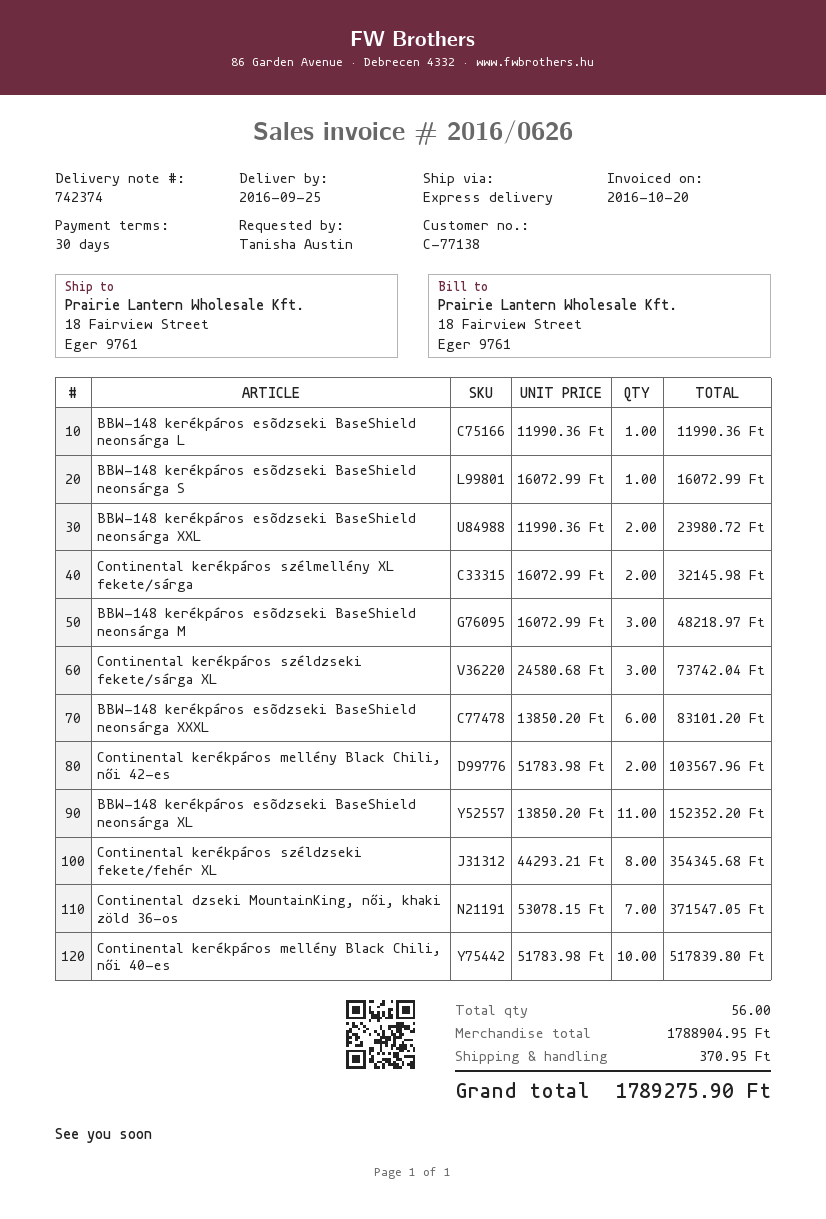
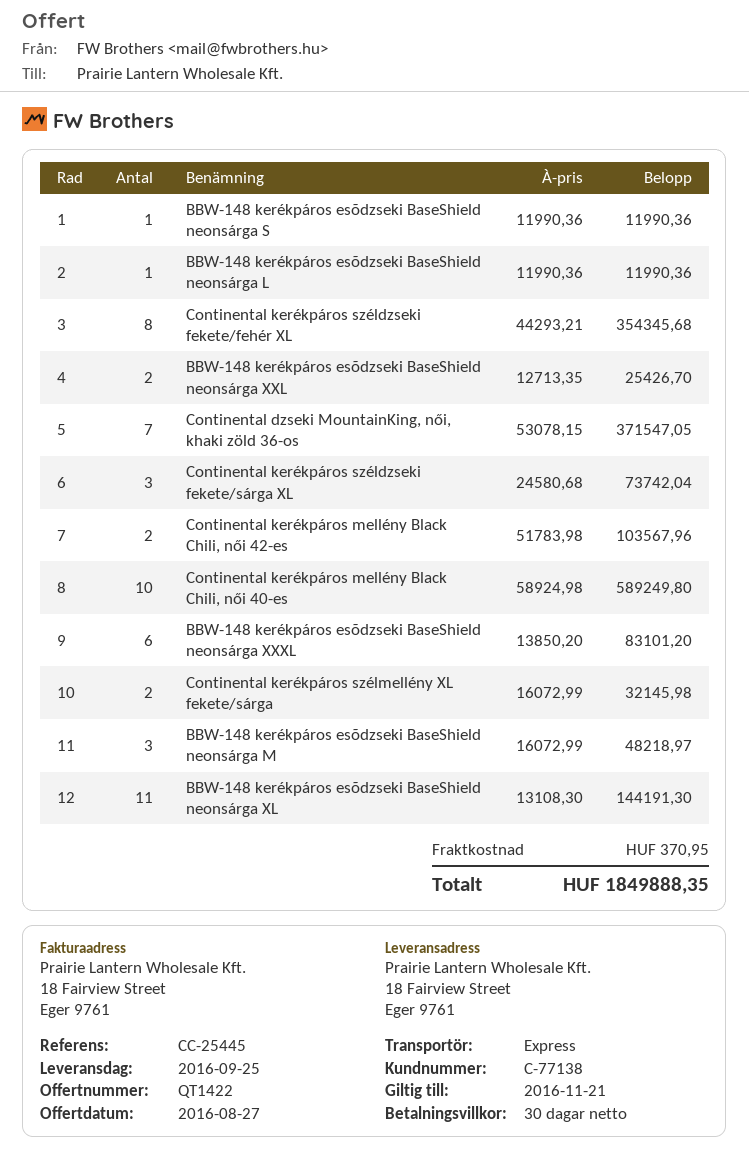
BBW-148 kerékpáros esõdzseki BaseShield neonsárga S: 1 x 16072.99 = 16072.99 -> 1 x 11990.36 = 11990.36
BBW-148 kerékpáros esõdzseki BaseShield neonsárga XXL: 2 x 11990.36 = 23980.72 -> 2 x 12713.35 = 25426.70
BBW-148 kerékpáros esõdzseki BaseShield neonsárga XL: 11 x 13850.20 = 152352.20 -> 11 x 13108.30 = 144191.30
Continental kerékpáros mellény Black Chili, női 40-es: 10 x 51783.98 = 517839.80 -> 10 x 58924.98 = 589249.80
total: 1789275.90 -> 1849888.35

